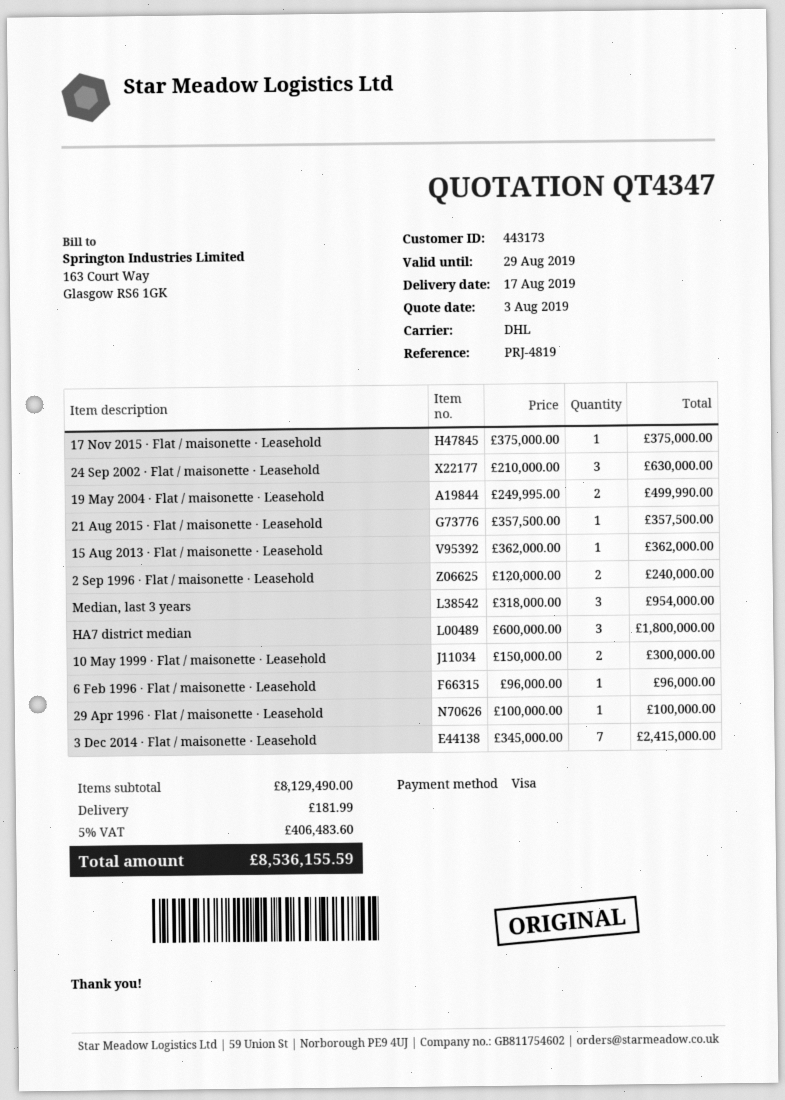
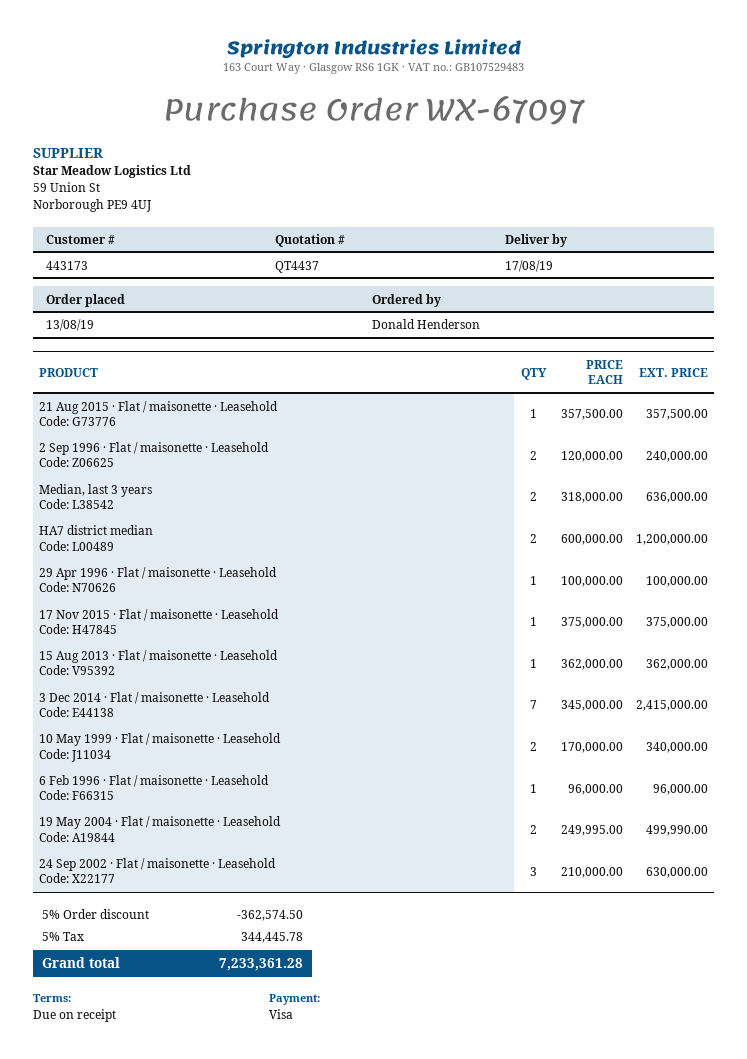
quote number: QT4347 -> QT4437
Median, last 3 years: 3 x 318000.00 = 954000.00 -> 2 x 318000.00 = 636000.00
HA7 district median: 3 x 600000.00 = 1800000.00 -> 2 x 600000.00 = 1200000.00
10 May 1999 · Flat / maisonette · Leasehold: 2 x 150000.00 = 300000.00 -> 2 x 170000.00 = 340000.00
discount: none -> 5% = 362574.50
shipping: 181.99 -> none
tax: 5% = 406483.60 -> 5% = 344445.78
total: 8536155.59 -> 7233361.28

